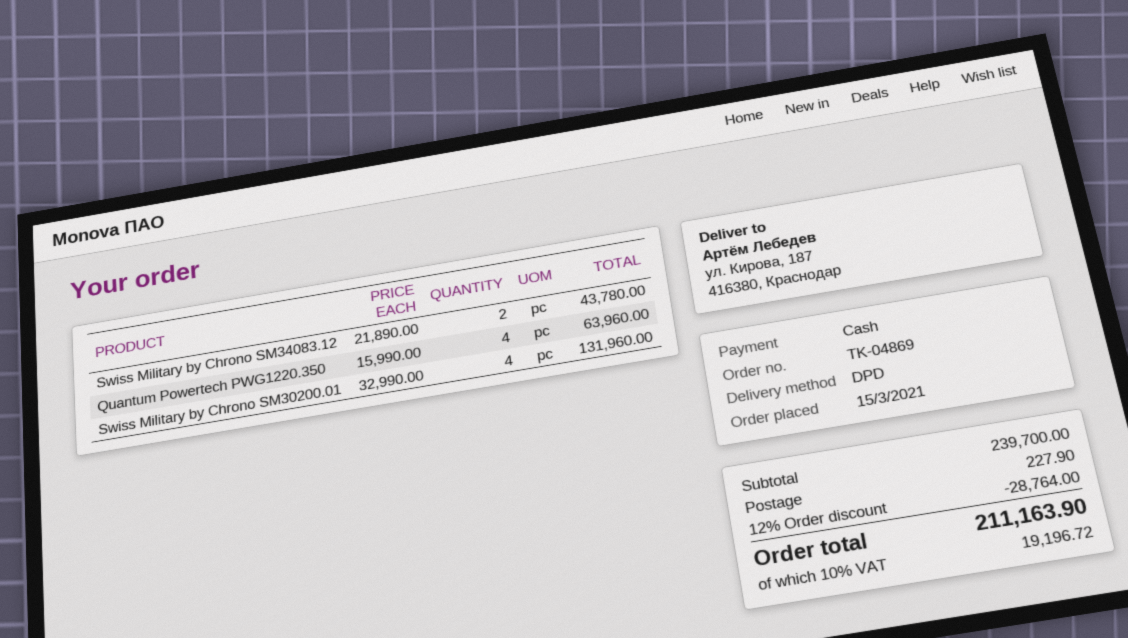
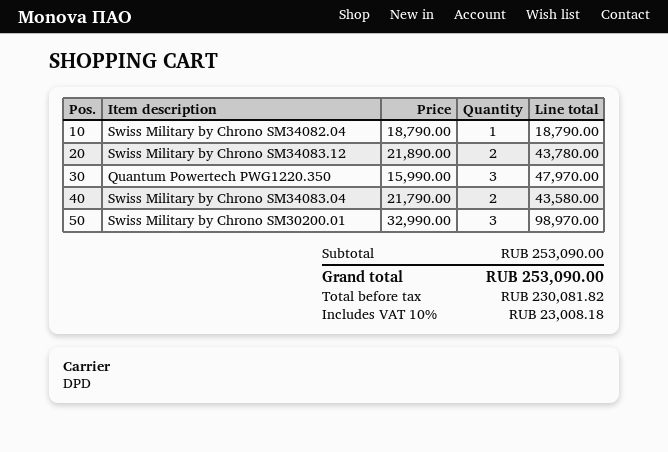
Quantum Powertech PWG1220.350: 4 x 15990.00 = 63960.00 -> 3 x 15990.00 = 47970.00
Swiss Military by Chrono SM30200.01: 4 x 32990.00 = 131960.00 -> 3 x 32990.00 = 98970.00
Swiss Military by Chrono SM34082.04: none -> 1 x 18790.00 = 18790.00
Swiss Military by Chrono SM34083.04: none -> 2 x 21790.00 = 43580.00
subtotal: 239700.00 -> 253090.00
discount: 12% = 28764.00 -> none
shipping: 227.90 -> none
tax: 10% = 19196.72 -> 10% = 23008.18
total: 211163.90 -> 253090.00

